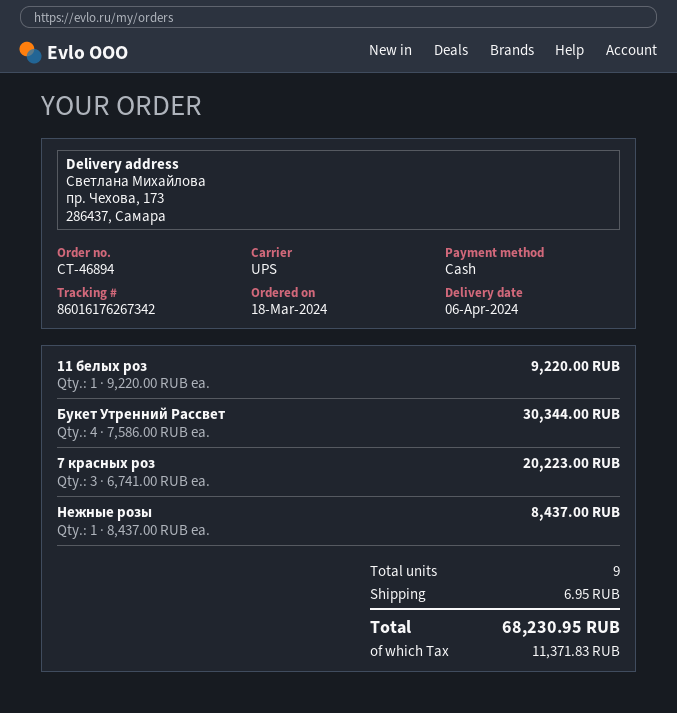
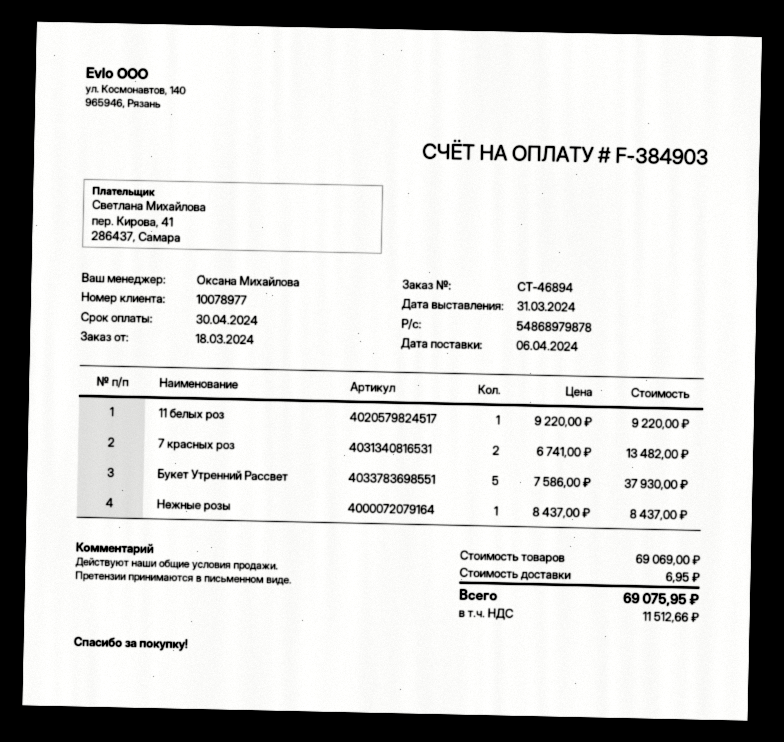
Букет Утренний Рассвет: 4 x 7586.00 = 30344.00 -> 5 x 7586.00 = 37930.00
7 красных роз: 3 x 6741.00 = 20223.00 -> 2 x 6741.00 = 13482.00
tax: 11371.83 -> 11512.66
total: 68230.95 -> 69075.95

